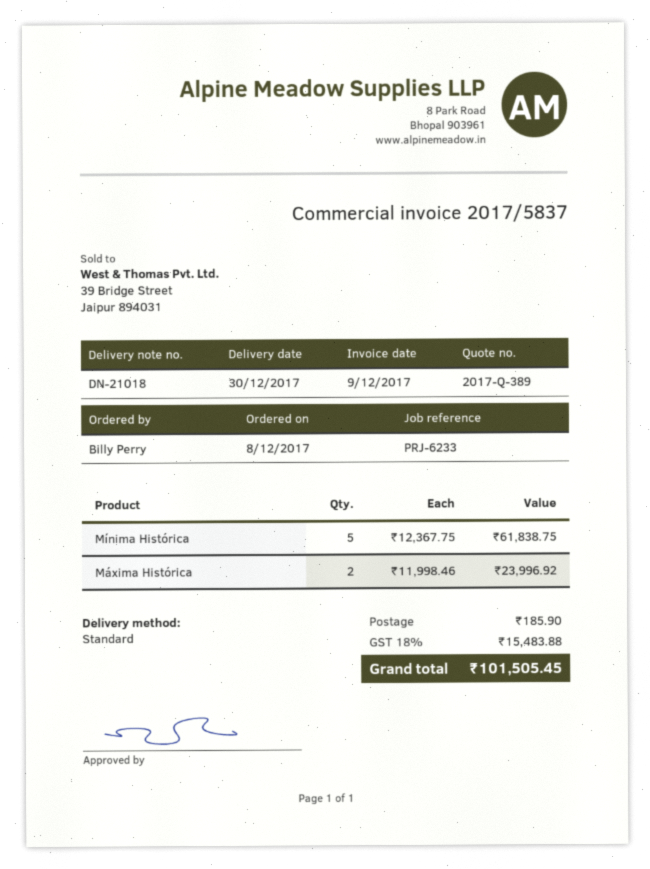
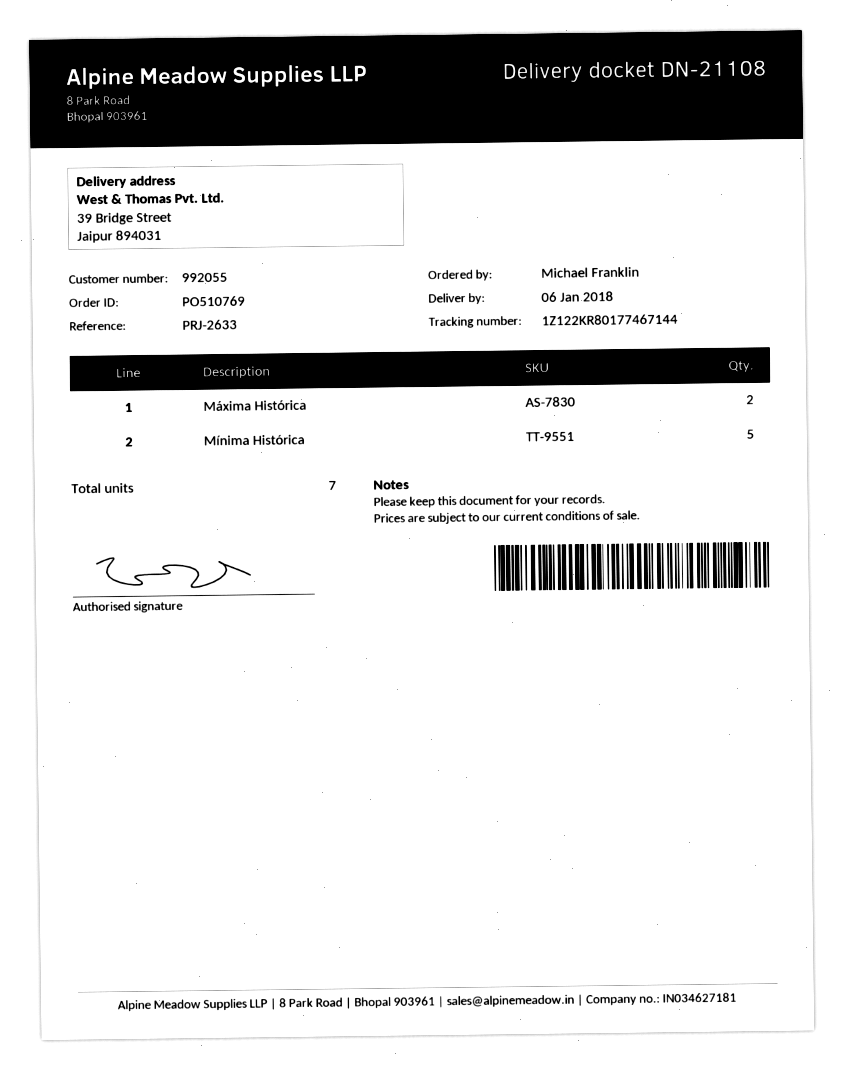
delivery note number: DN-21018 -> DN-21108
delivery date: 2017-12-30 -> 2018-01-06
reference: PRJ-6233 -> PRJ-2633
ordered by: Billy Perry -> Michael Franklin

